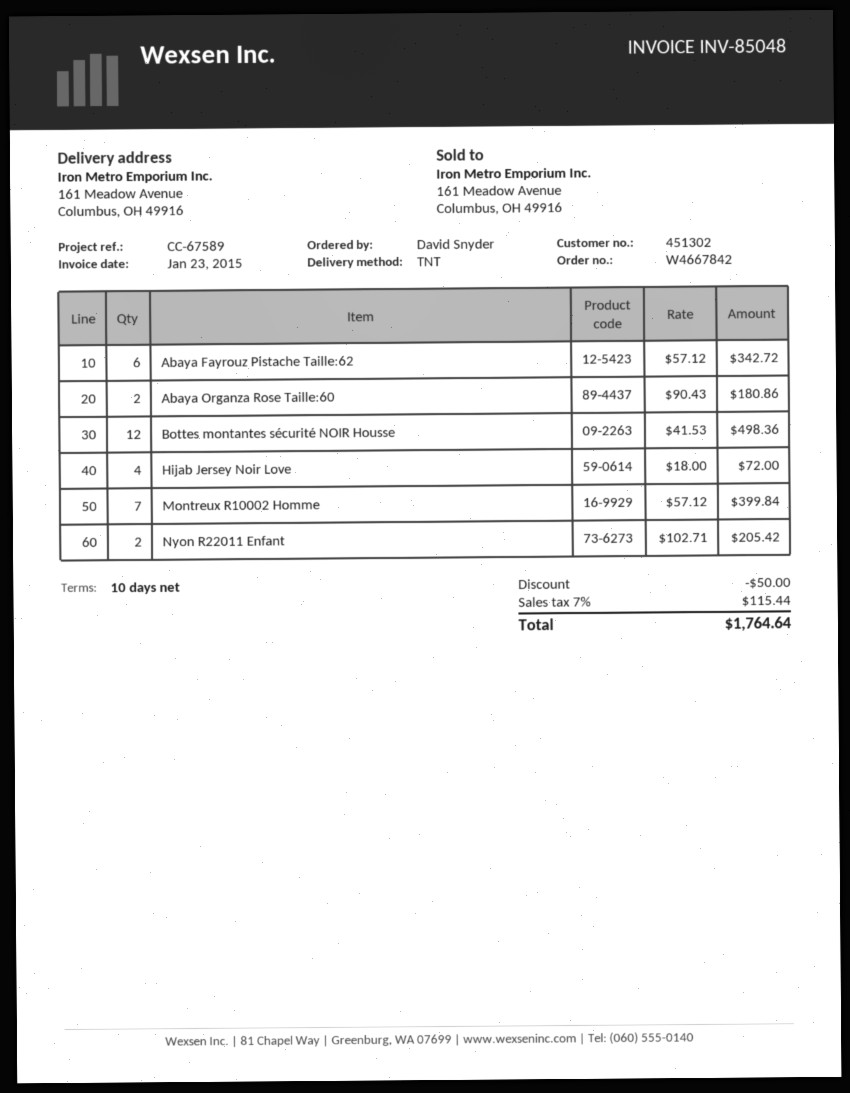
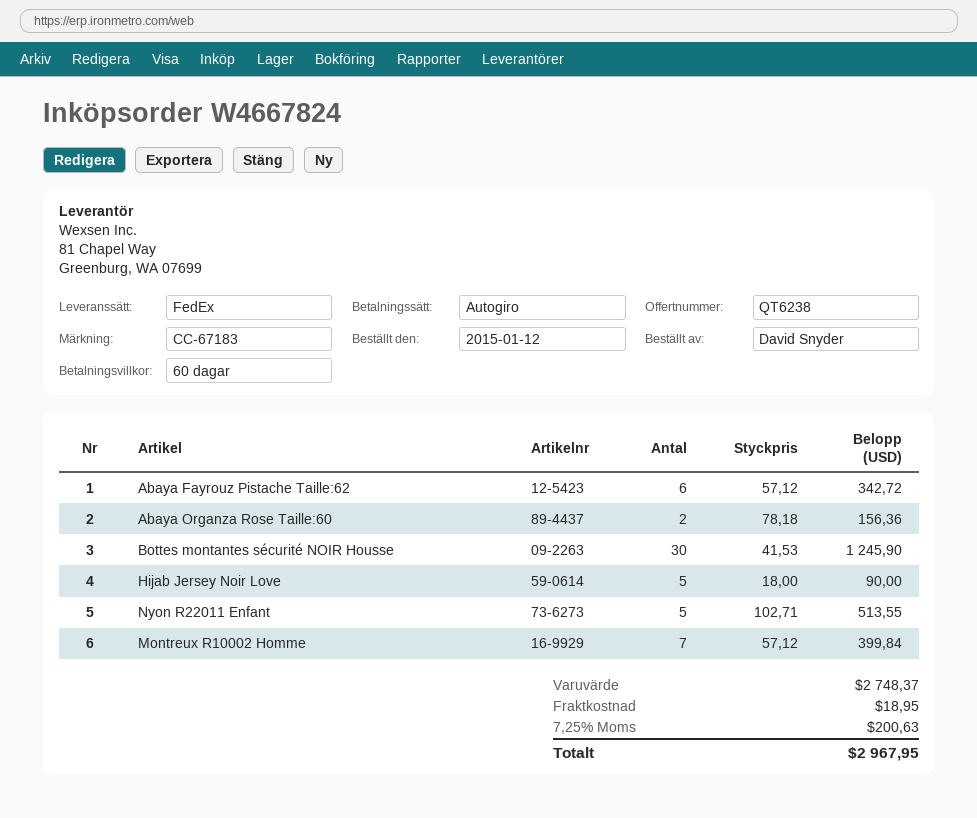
order number: W4667842 -> W4667824
payment terms: 10 days -> 60 days
reference: CC-67589 -> CC-67183
shipping method: TNT -> FedEx
Abaya Organza Rose Taille:60: 2 x 90.43 = 180.86 -> 2 x 78.18 = 156.36
Bottes montantes sécurité NOIR Housse: 12 x 41.53 = 498.36 -> 30 x 41.53 = 1245.90
Hijab Jersey Noir Love: 4 x 18.00 = 72.00 -> 5 x 18.00 = 90.00
Nyon R22011 Enfant: 2 x 102.71 = 205.42 -> 5 x 102.71 = 513.55
discount: 50.00 -> none
shipping: none -> 18.95
tax: 7% = 115.44 -> 7.25% = 200.63
total: 1764.64 -> 2967.95

